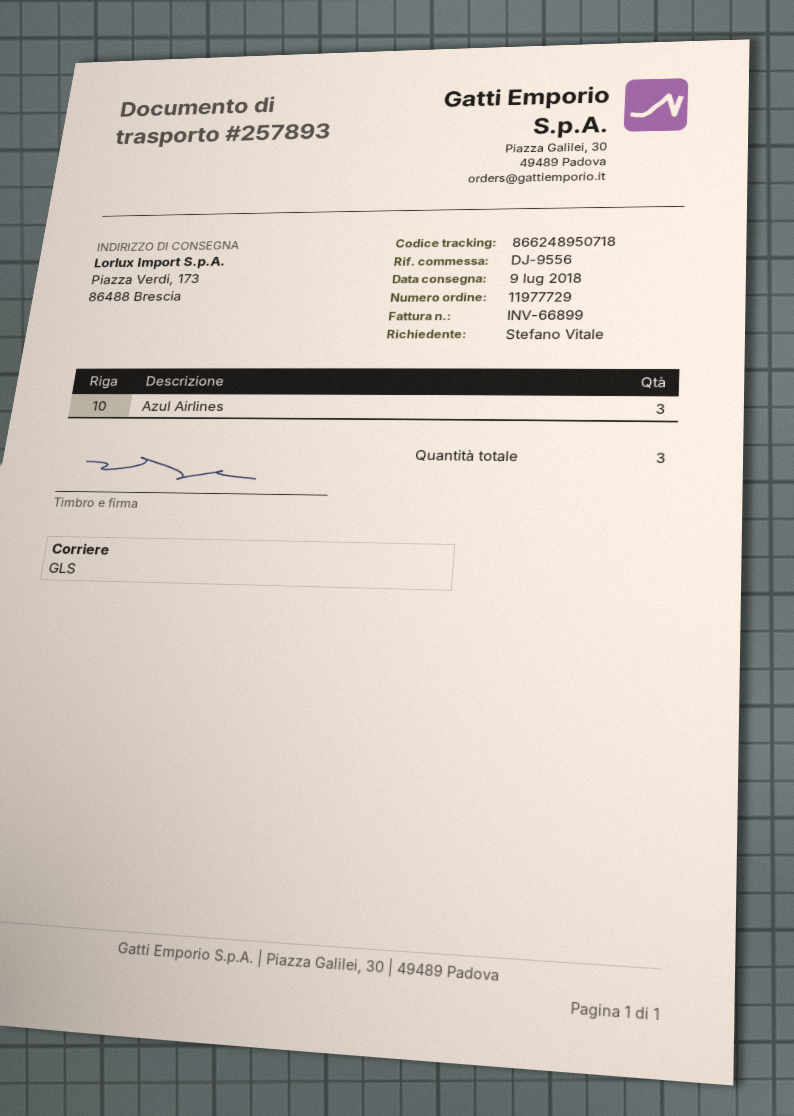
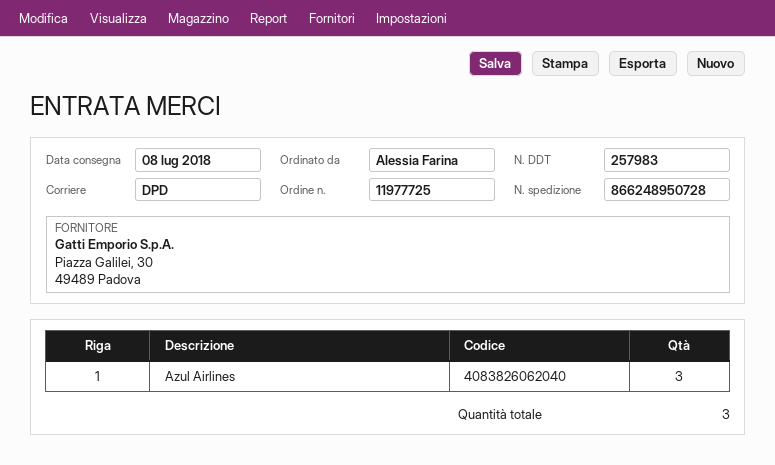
order number: 11977729 -> 11977725
delivery note number: 257893 -> 257983
delivery date: 2018-07-09 -> 2018-07-08
ordered by: Stefano Vitale -> Alessia Farina
shipping method: GLS -> DPD
tracking number: 866248950718 -> 866248950728

